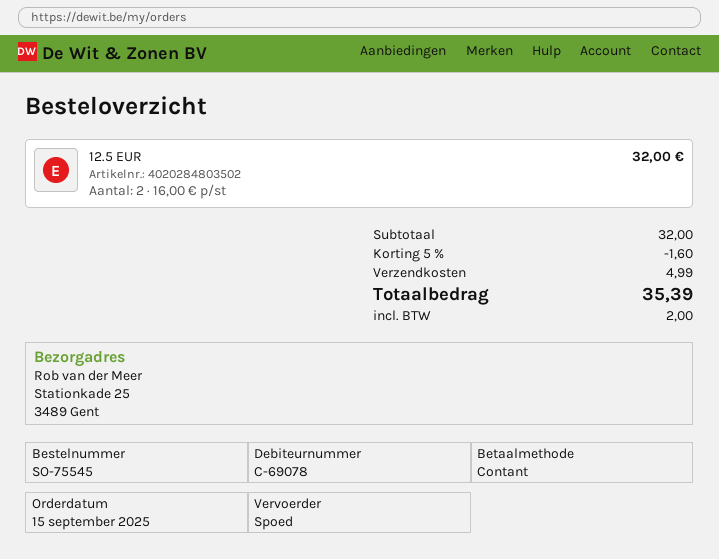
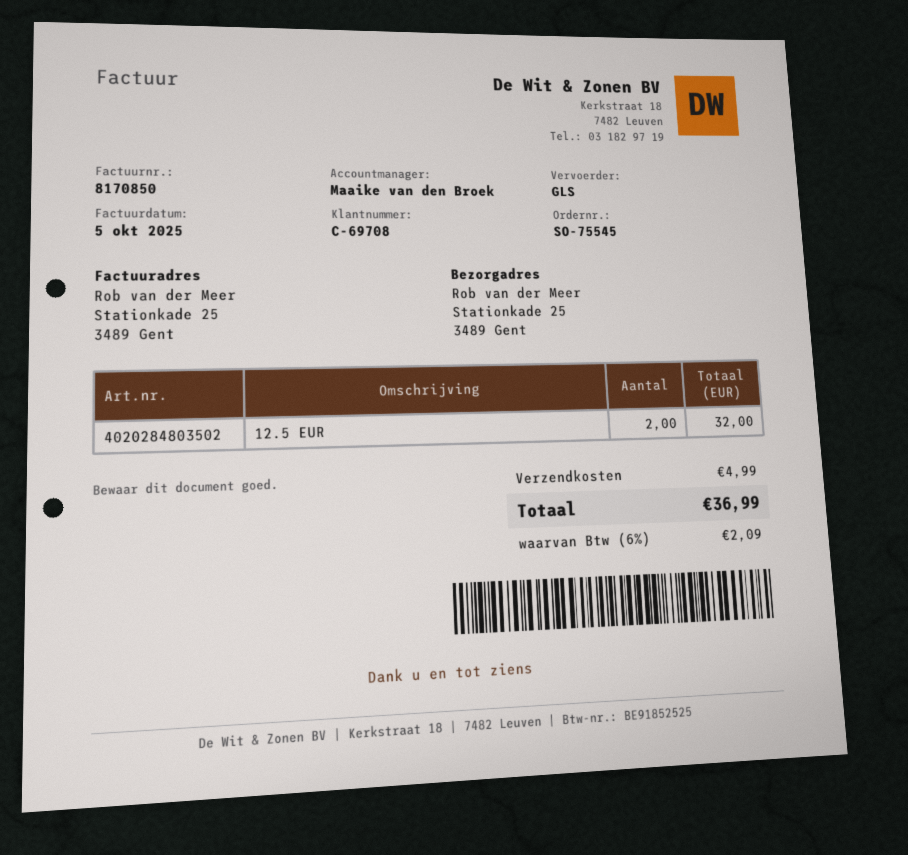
customer number: C-69078 -> C-69708
shipping method: express -> GLS
discount: 5% = 1.60 -> none
tax: 2.00 -> 2.09
total: 35.39 -> 36.99

